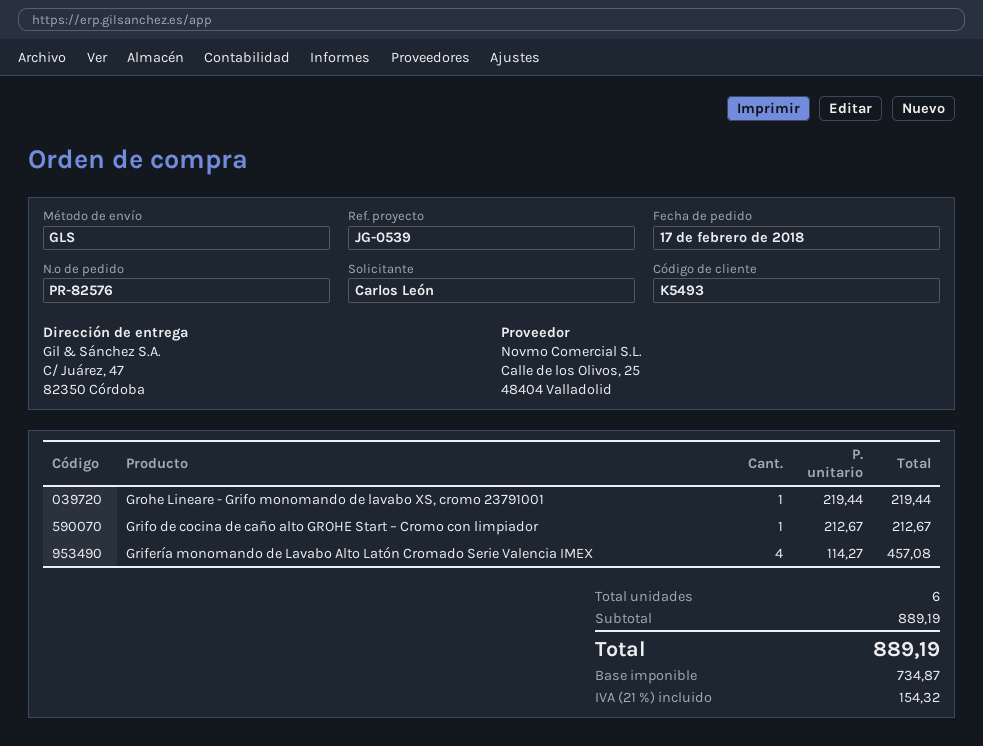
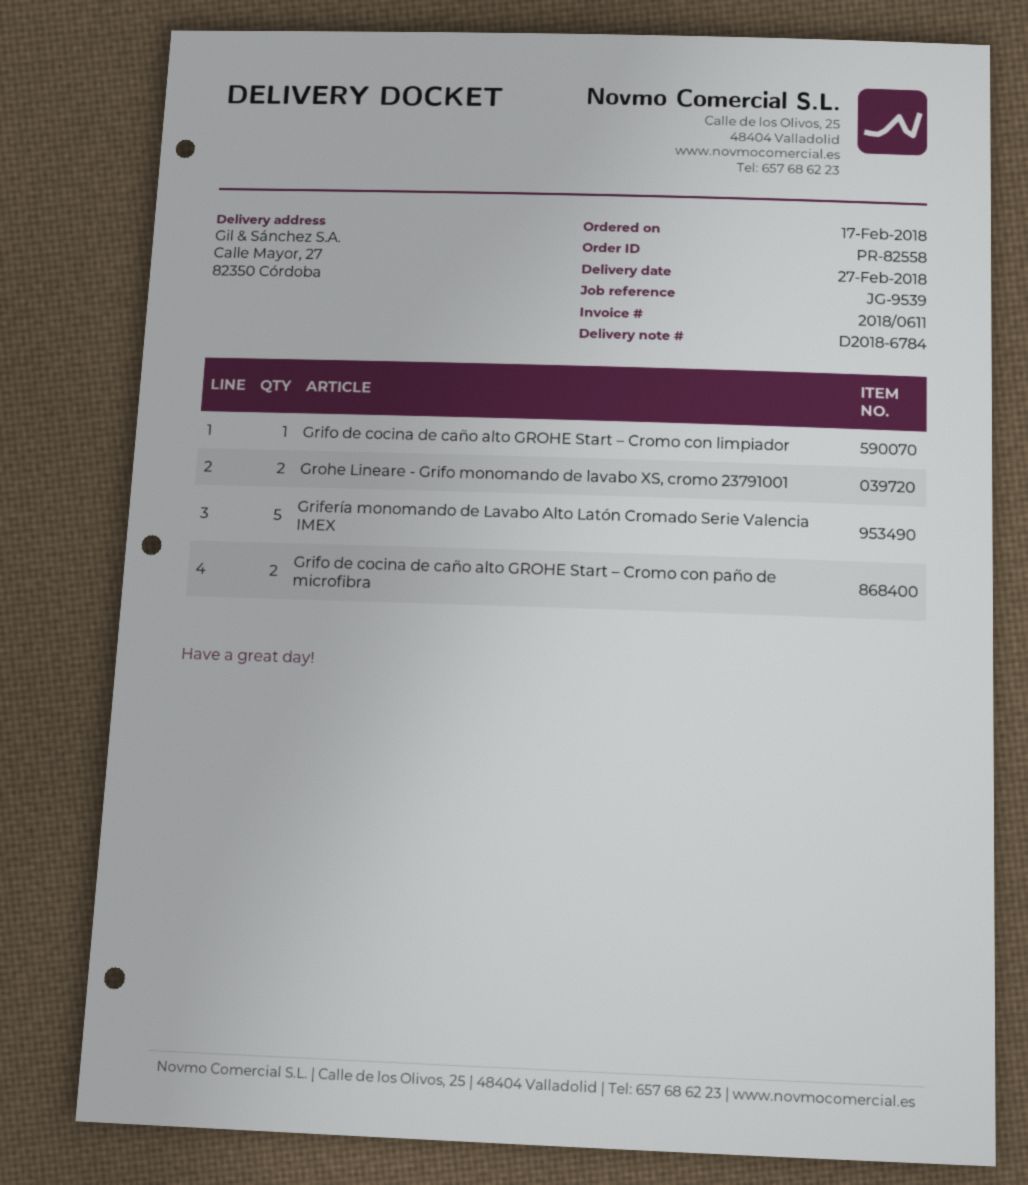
order number: PR-82576 -> PR-82558
reference: JG-0539 -> JG-9539
ship to: C/ Juárez, 47, 82350 Córdoba -> Calle Mayor, 27, 82350 Córdoba
Grohe Lineare - Grifo monomando de lavabo XS, cromo 23791001: 1 -> 2
Grifería monomando de Lavabo Alto Latón Cromado Serie Valencia IMEX: 4 -> 5
Grifo de cocina de caño alto GROHE Start – Cromo con paño de microfibra: none -> 2

